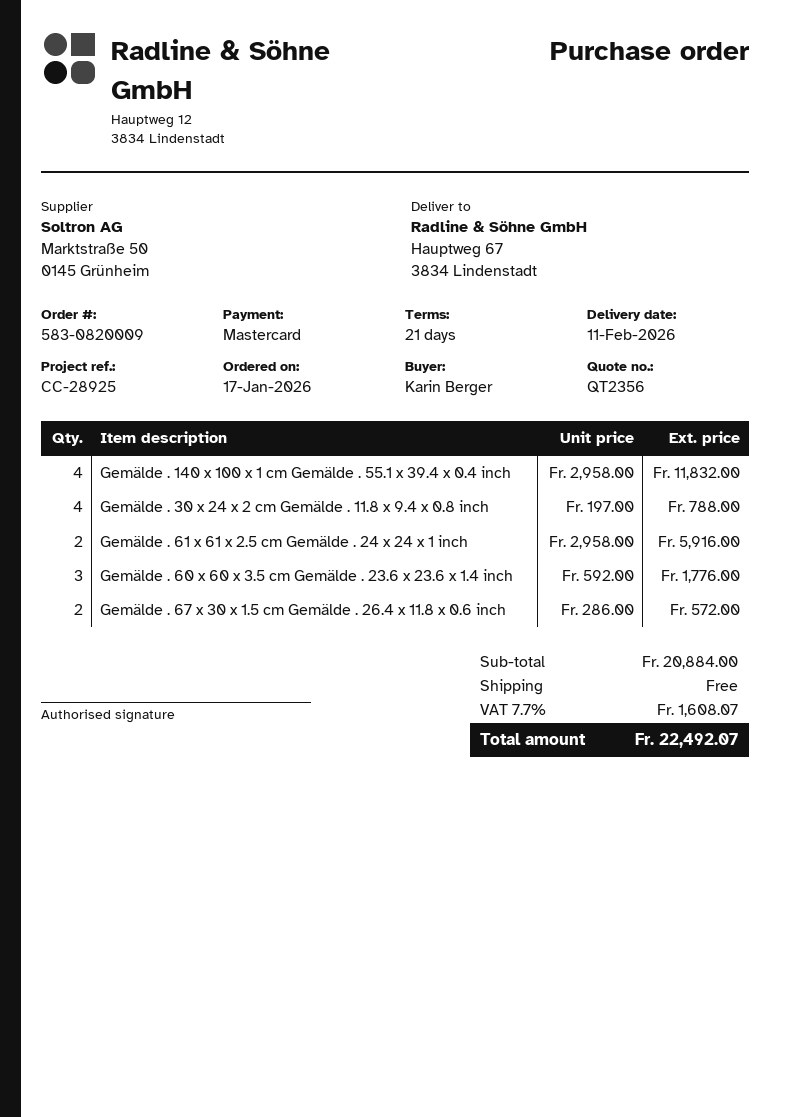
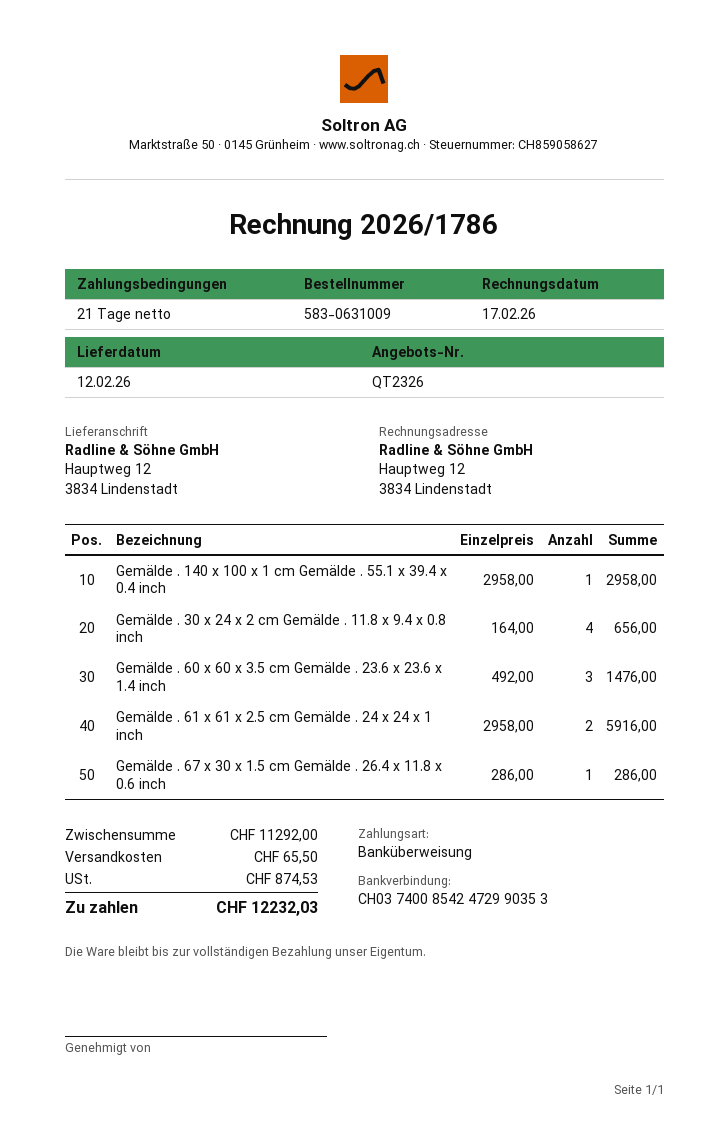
quote number: QT2356 -> QT2326
order number: 583-0820009 -> 583-0631009
delivery date: 2026-02-11 -> 2026-02-12
payment method: Mastercard -> bank transfer
ship to: Hauptweg 67, 3834 Lindenstadt -> Hauptweg 12, 3834 Lindenstadt
Gemälde . 140 x 100 x 1 cm Gemälde . 55.1 x 39.4 x 0.4 inch: 4 x 2958.00 = 11832.00 -> 1 x 2958.00 = 2958.00
Gemälde . 30 x 24 x 2 cm Gemälde . 11.8 x 9.4 x 0.8 inch: 4 x 197.00 = 788.00 -> 4 x 164.00 = 656.00
Gemälde . 60 x 60 x 3.5 cm Gemälde . 23.6 x 23.6 x 1.4 inch: 3 x 592.00 = 1776.00 -> 3 x 492.00 = 1476.00
Gemälde . 67 x 30 x 1.5 cm Gemälde . 26.4 x 11.8 x 0.6 inch: 2 x 286.00 = 572.00 -> 1 x 286.00 = 286.00
subtotal: 20884.00 -> 11292.00
shipping: 0.00 -> 65.50
tax: 1608.07 -> 874.53
total: 22492.07 -> 12232.03

